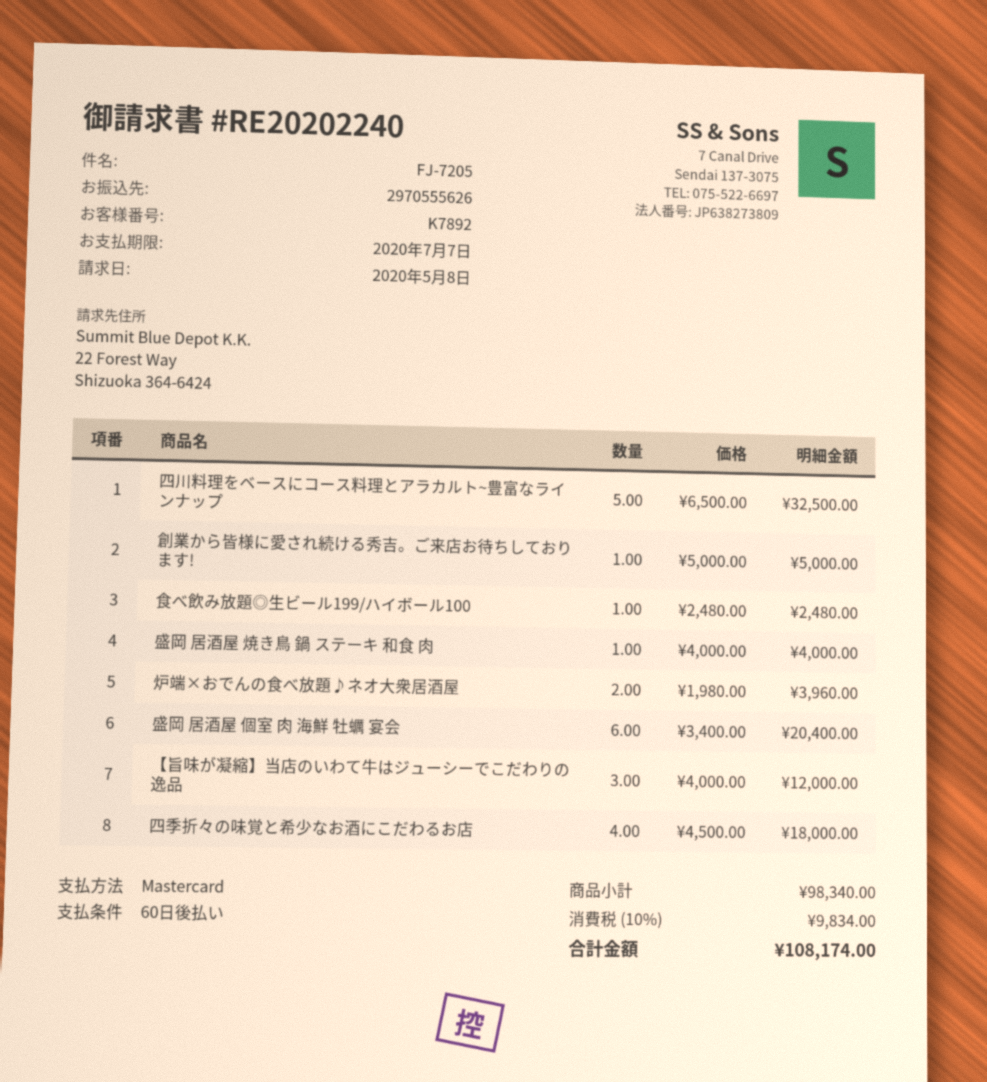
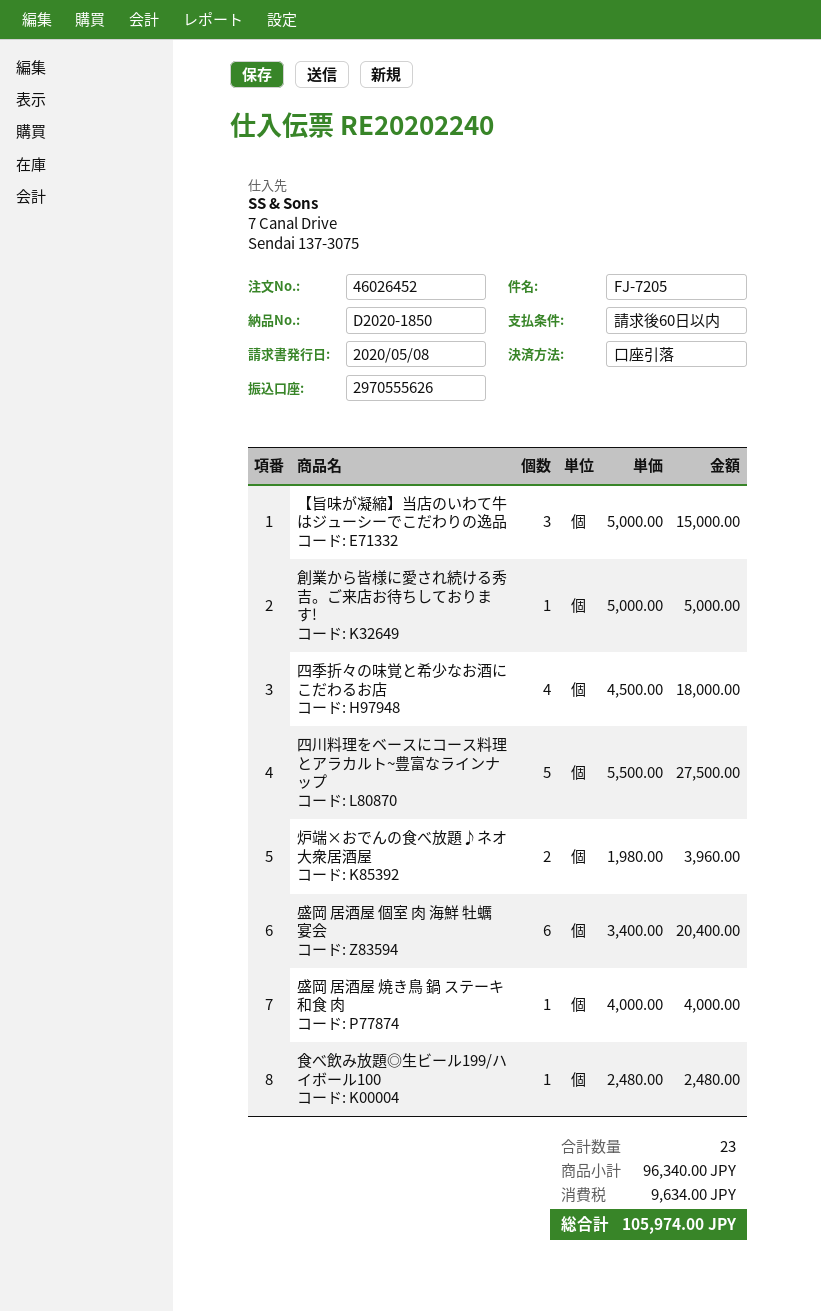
payment method: Mastercard -> direct debit
四川料理をベースにコース料理とアラカルト~豊富なラインナップ: 5 x 6500.00 = 32500.00 -> 5 x 5500.00 = 27500.00
【旨味が凝縮】当店のいわて牛はジューシーでこだわりの逸品: 3 x 4000.00 = 12000.00 -> 3 x 5000.00 = 15000.00
subtotal: 98340.00 -> 96340.00
tax: 9834.00 -> 9634.00
total: 108174.00 -> 105974.00

